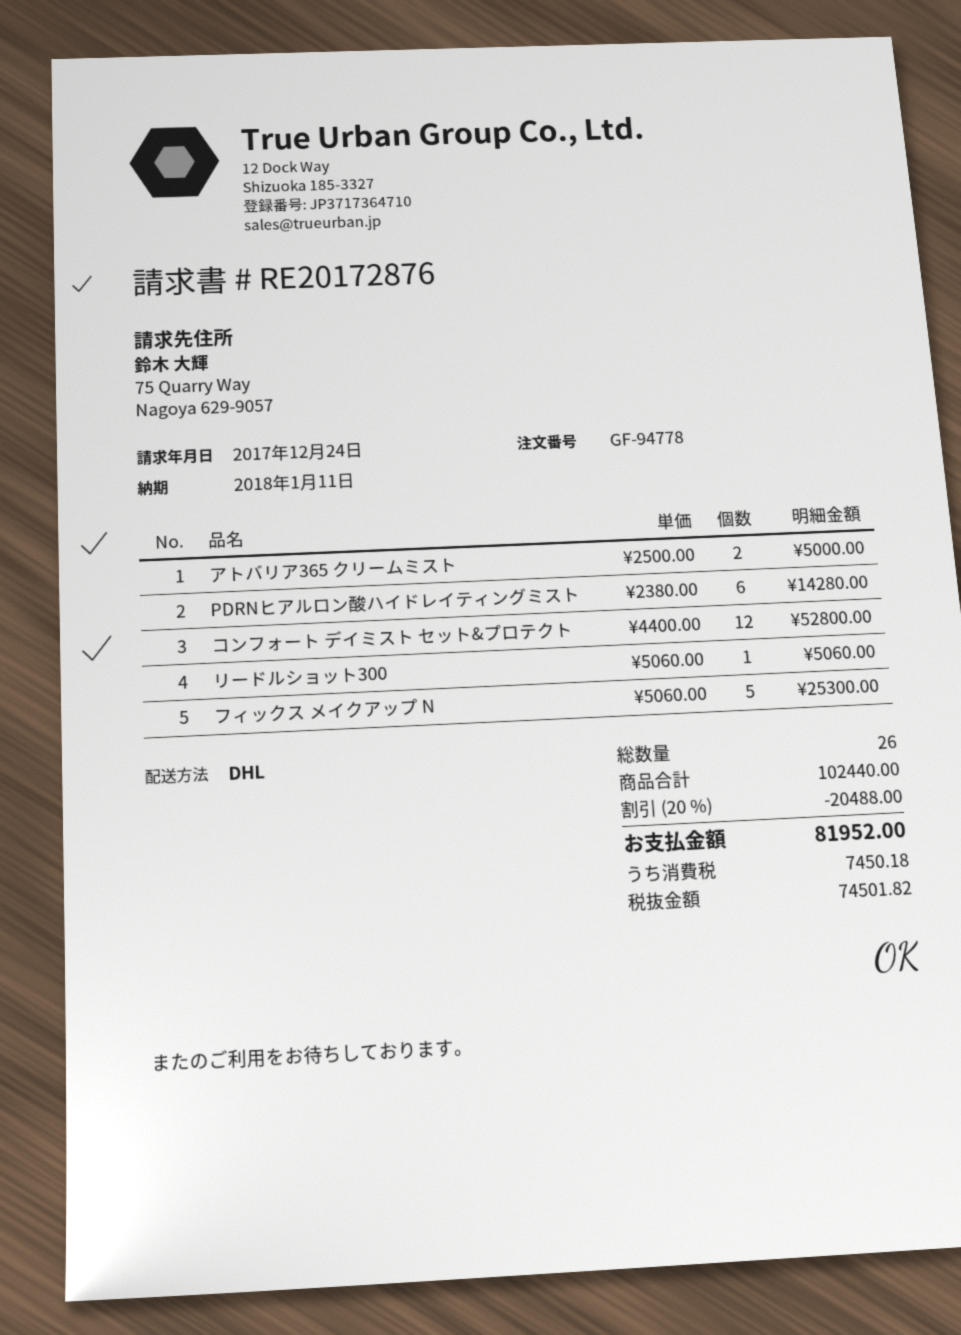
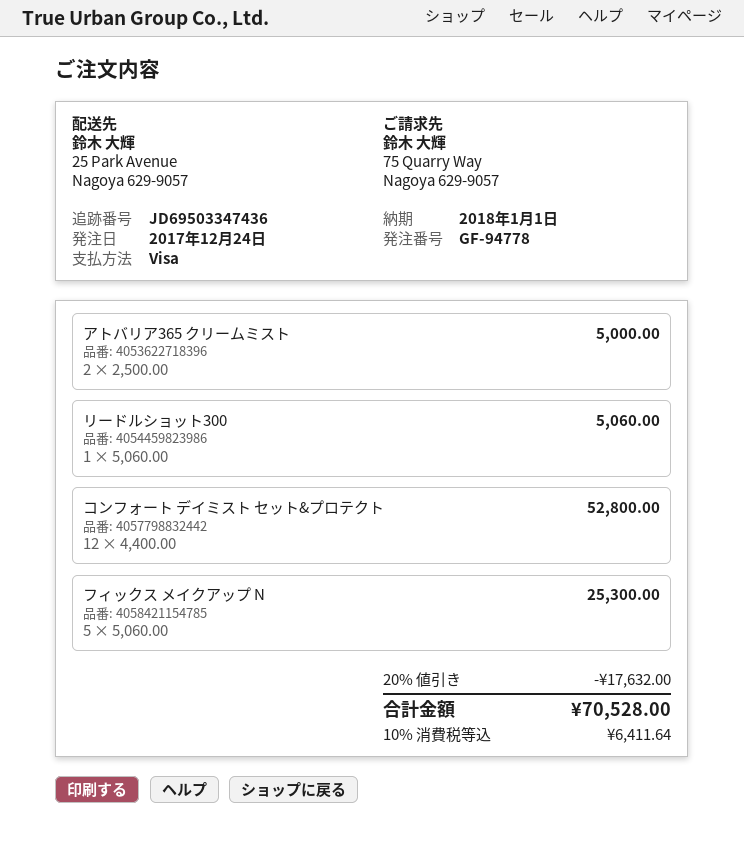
delivery date: 2018-01-11 -> 2018-01-01
PDRNヒアルロン酸ハイドレイティングミスト: 6 x 2380.00 = 14280.00 -> none
discount: 20% = 20488.00 -> 20% = 17632.00
tax: 7450.18 -> 6411.64
total: 81952.00 -> 70528.00

